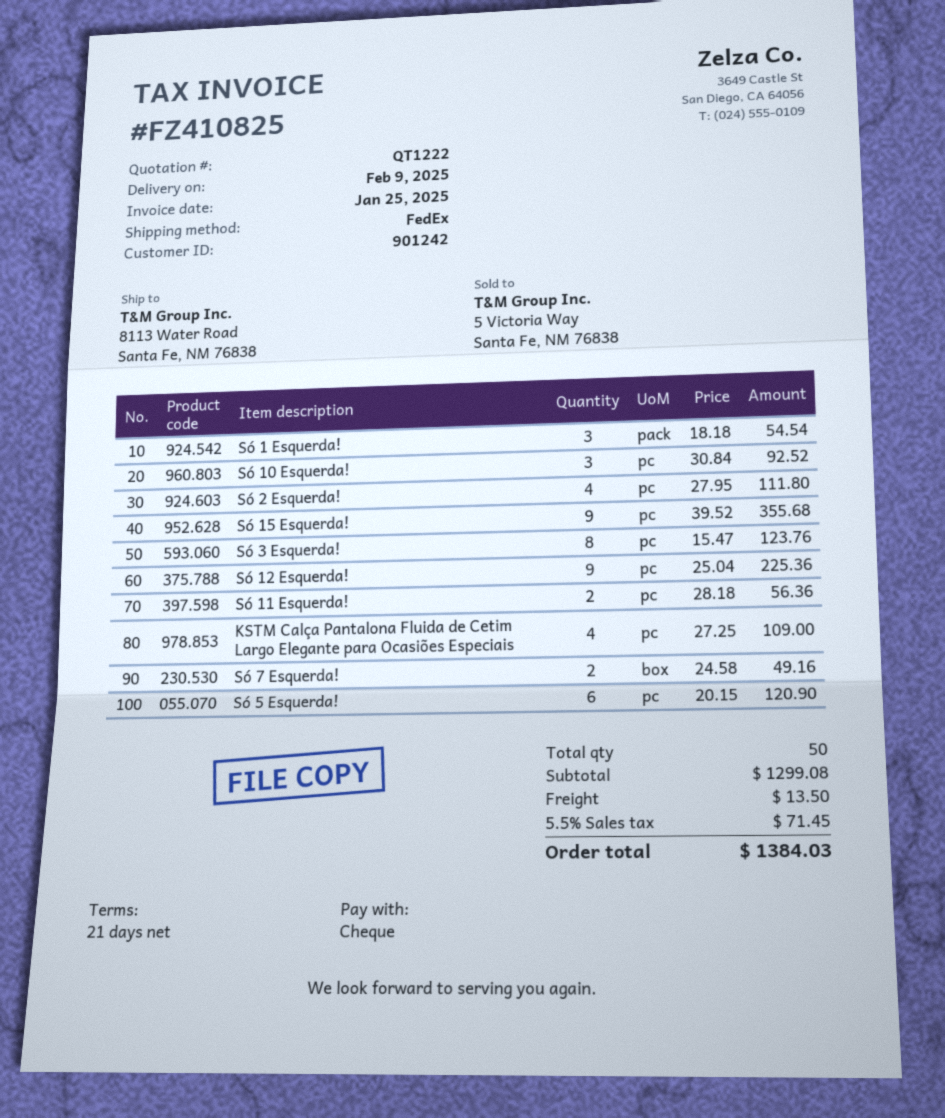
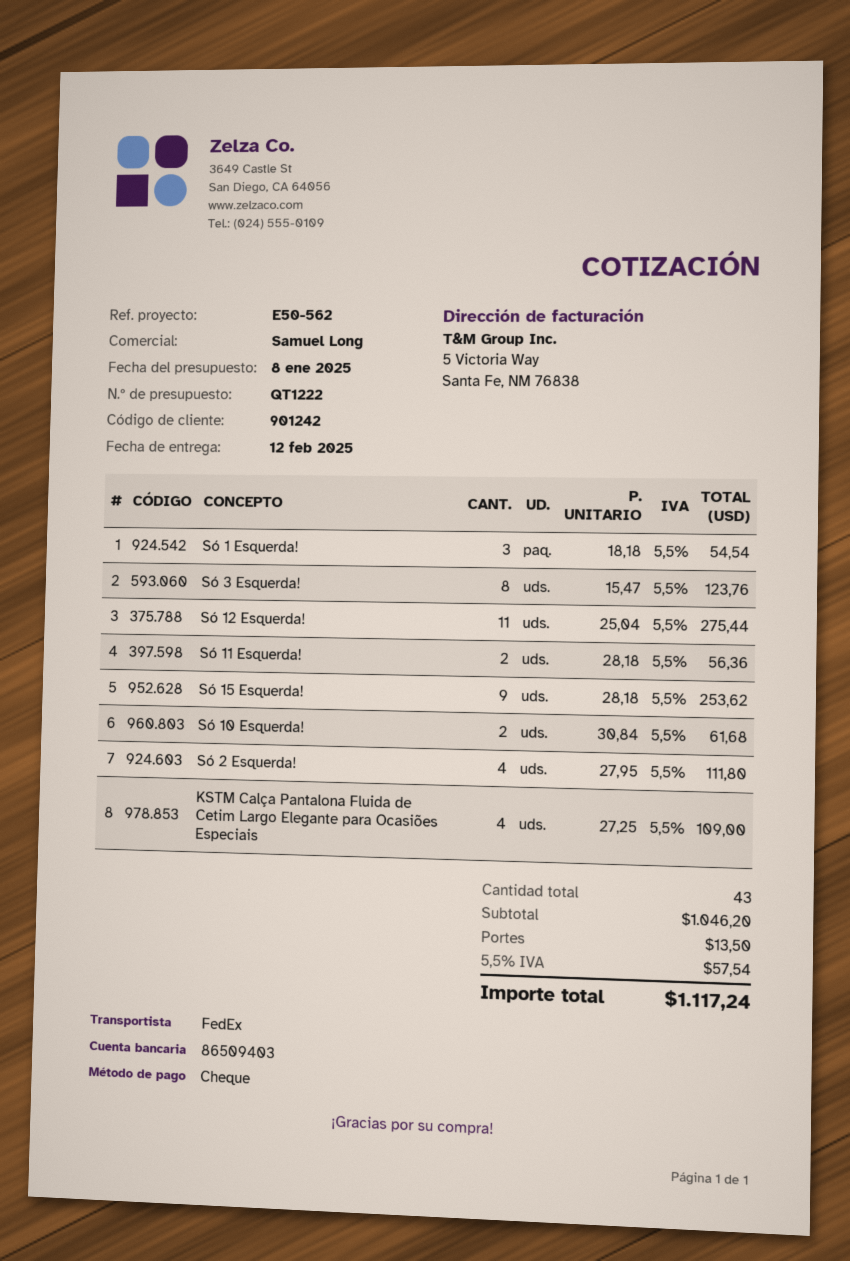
delivery date: 2025-02-09 -> 2025-02-12
Só 10 Esquerda!: 3 x 30.84 = 92.52 -> 2 x 30.84 = 61.68
Só 15 Esquerda!: 9 x 39.52 = 355.68 -> 9 x 28.18 = 253.62
Só 12 Esquerda!: 9 x 25.04 = 225.36 -> 11 x 25.04 = 275.44
Só 7 Esquerda!: 2 x 24.58 = 49.16 -> none
Só 5 Esquerda!: 6 x 20.15 = 120.90 -> none
total quantity: 50 -> 43
subtotal: 1299.08 -> 1046.20
tax: 5.5% = 71.45 -> 5.5% = 57.54
total: 1384.03 -> 1117.24

